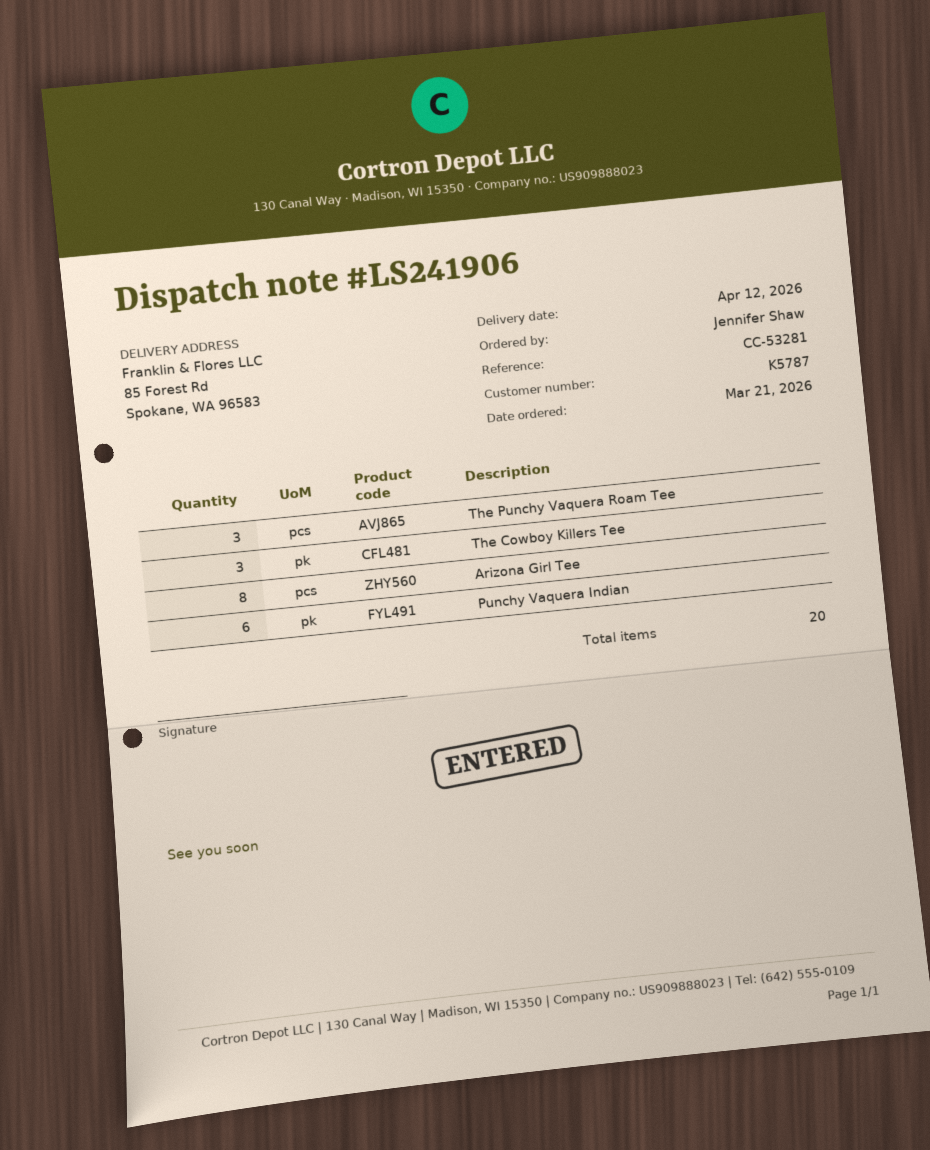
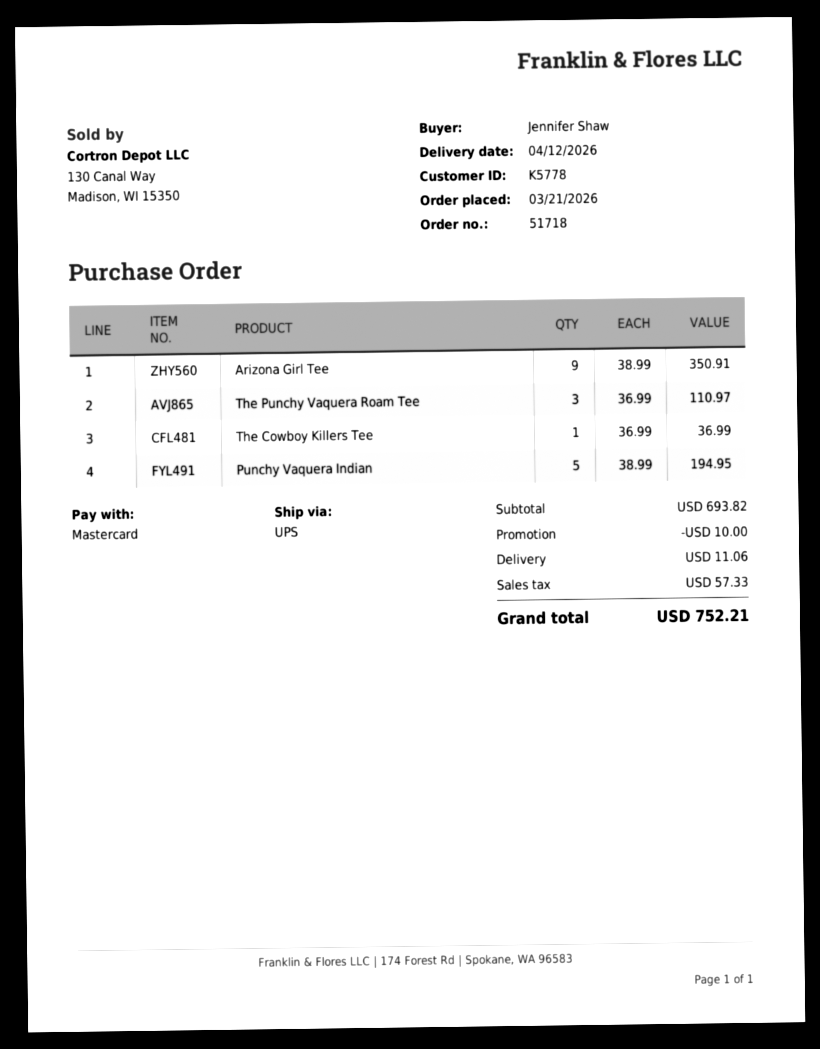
customer number: K5787 -> K5778
The Cowboy Killers Tee: 3 -> 1
Arizona Girl Tee: 8 -> 9
Punchy Vaquera Indian: 6 -> 5

